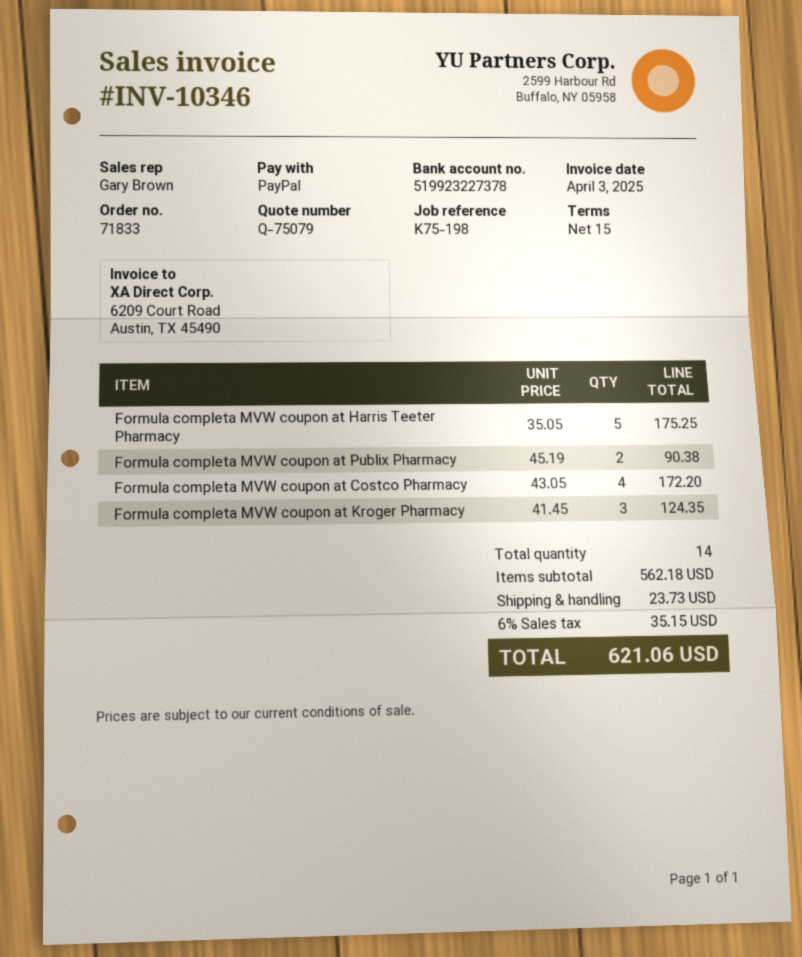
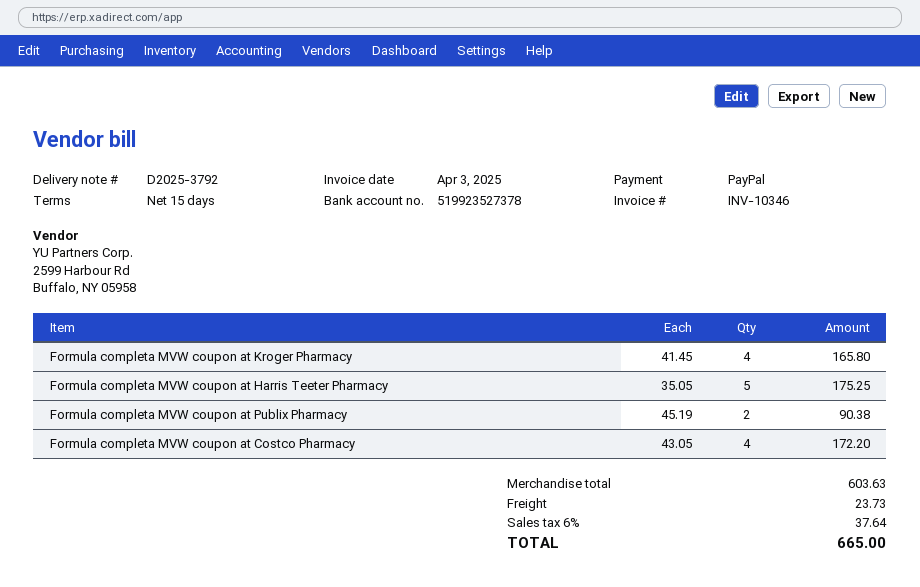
bank account: 519923227378 -> 519923527378
Formula completa MVW coupon at Kroger Pharmacy: 3 x 41.45 = 124.35 -> 4 x 41.45 = 165.80
subtotal: 562.18 -> 603.63
tax: 6% = 35.15 -> 6% = 37.64
total: 621.06 -> 665.00

